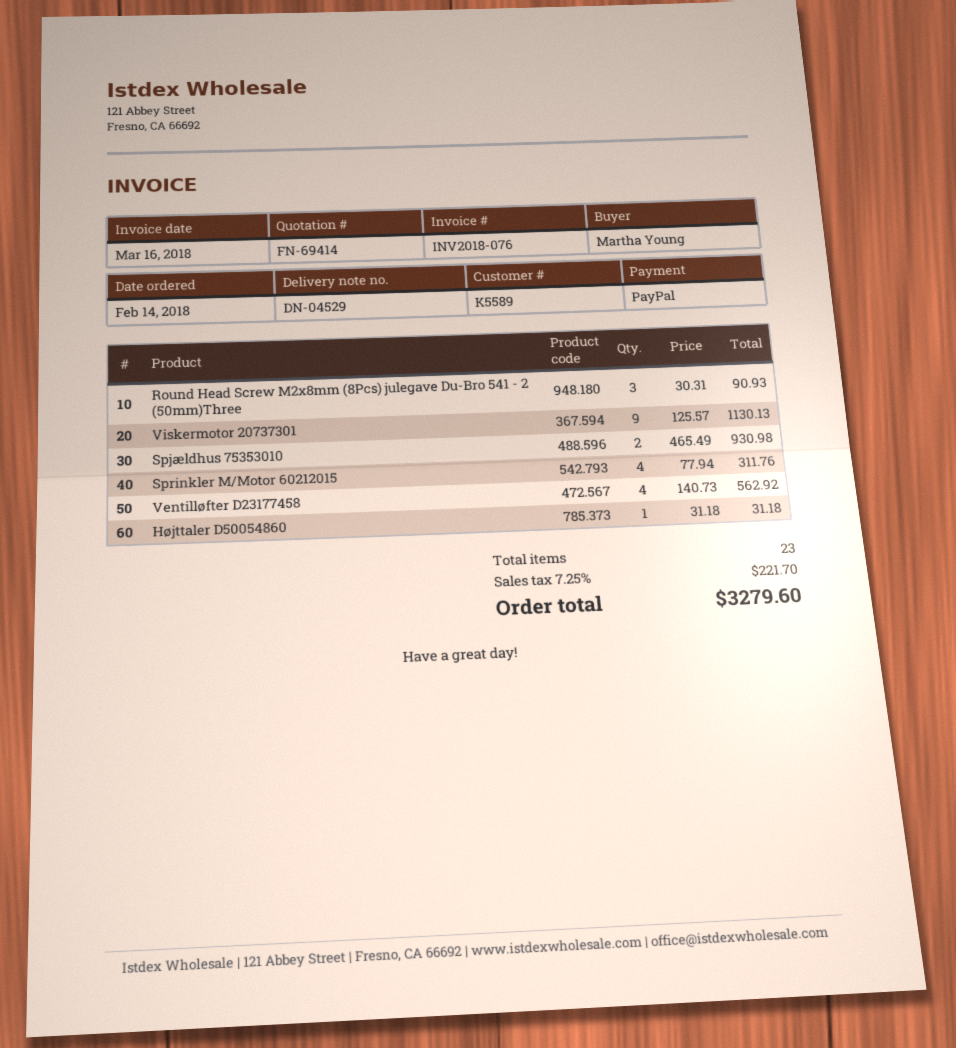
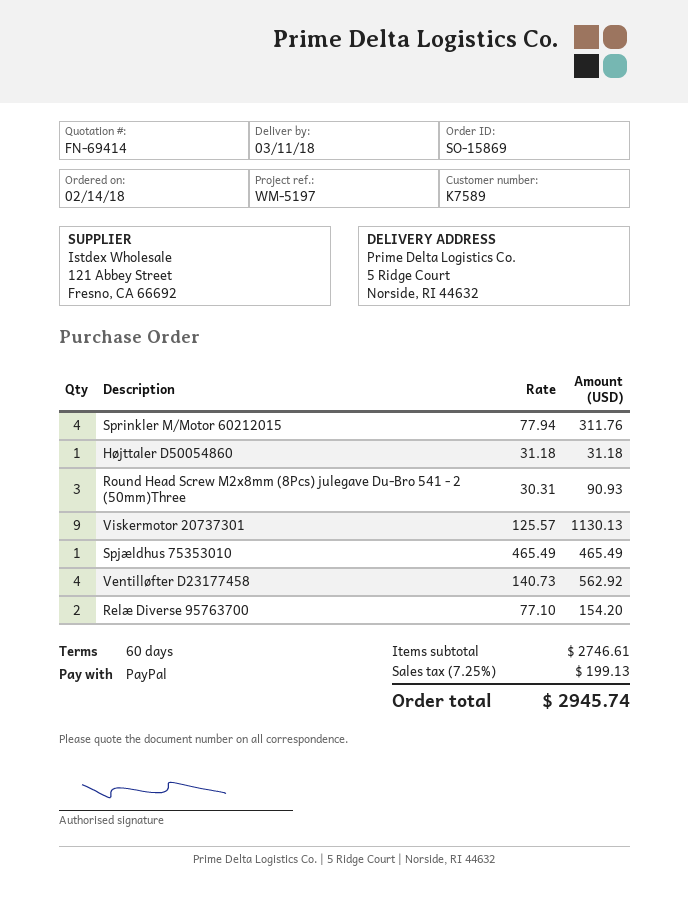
customer number: K5589 -> K7589
Spjældhus 75353010: 2 x 465.49 = 930.98 -> 1 x 465.49 = 465.49
Relæ Diverse 95763700: none -> 2 x 77.10 = 154.20
tax: 7.25% = 221.70 -> 7.25% = 199.13
total: 3279.60 -> 2945.74

